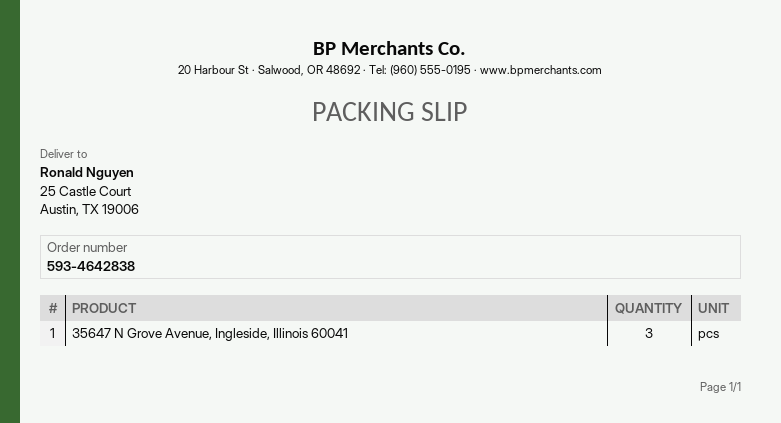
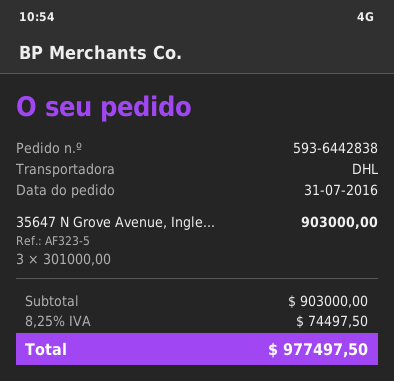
order number: 593-4642838 -> 593-6442838

